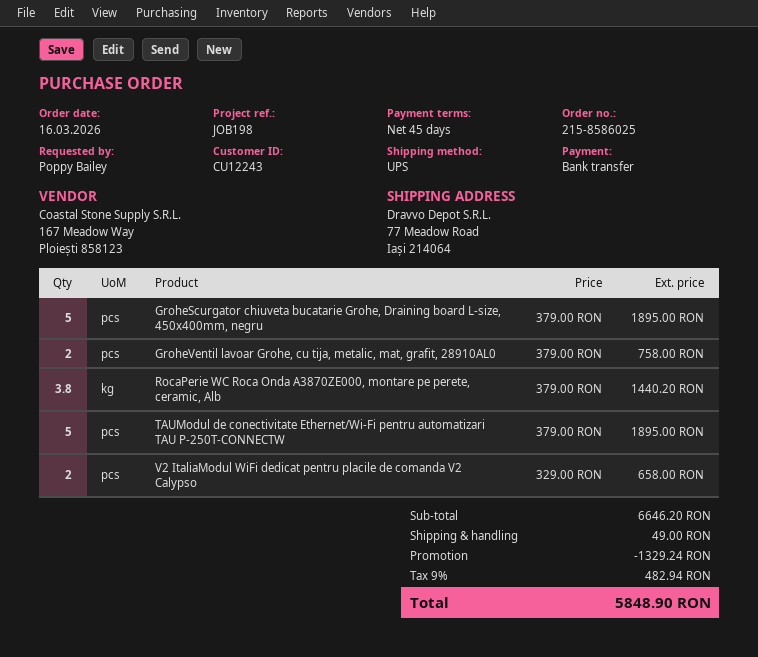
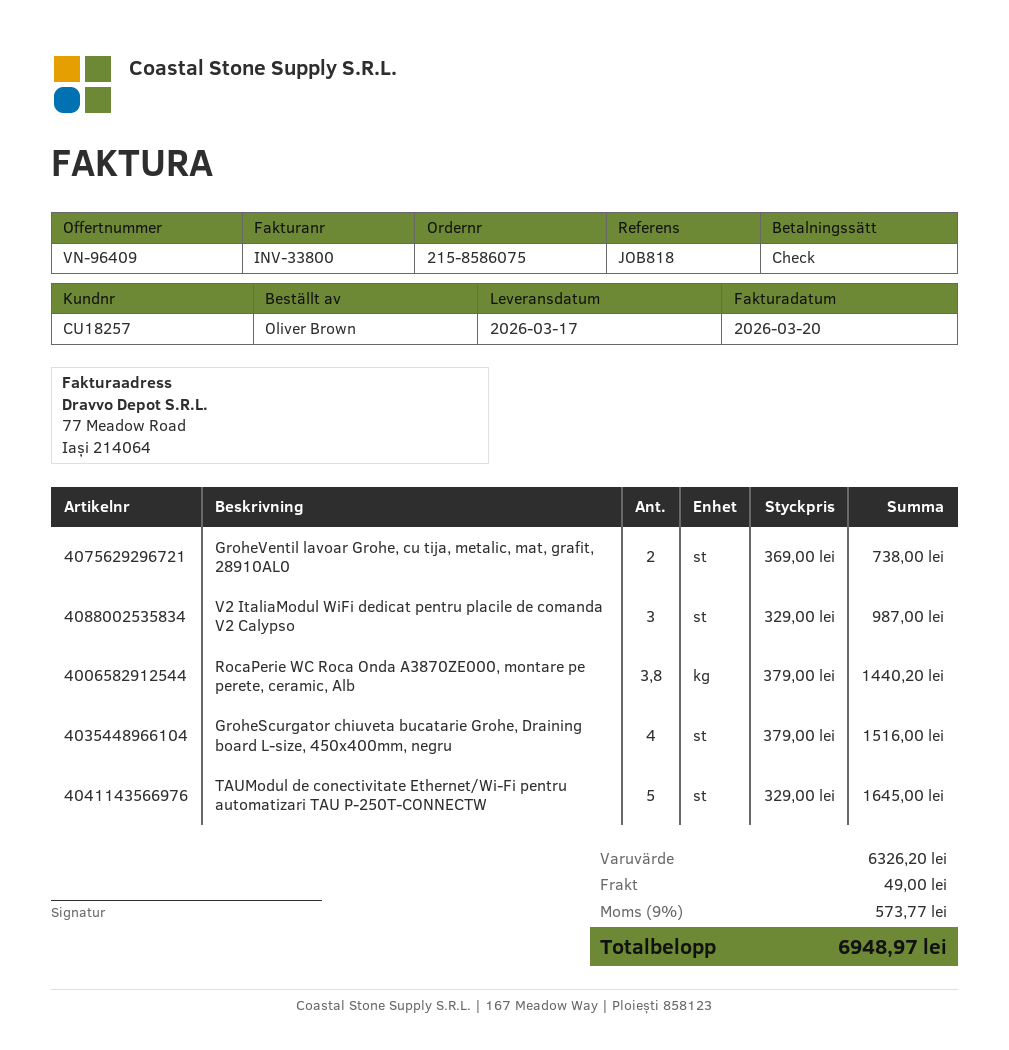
order number: 215-8586025 -> 215-8586075
customer number: CU12243 -> CU18257
reference: JOB198 -> JOB818
ordered by: Poppy Bailey -> Oliver Brown
payment method: bank transfer -> cheque
GroheScurgator chiuveta bucatarie Grohe, Draining board L-size, 450x400mm, negru: 5 x 379.00 = 1895.00 -> 4 x 379.00 = 1516.00
GroheVentil lavoar Grohe, cu tija, metalic, mat, grafit, 28910AL0: 2 x 379.00 = 758.00 -> 2 x 369.00 = 738.00
TAUModul de conectivitate Ethernet/Wi-Fi pentru automatizari TAU P-250T-CONNECTW: 5 x 379.00 = 1895.00 -> 5 x 329.00 = 1645.00
V2 ItaliaModul WiFi dedicat pentru placile de comanda V2 Calypso: 2 x 329.00 = 658.00 -> 3 x 329.00 = 987.00
subtotal: 6646.20 -> 6326.20
discount: 1329.24 -> none
tax: 9% = 482.94 -> 9% = 573.77
total: 5848.90 -> 6948.97

